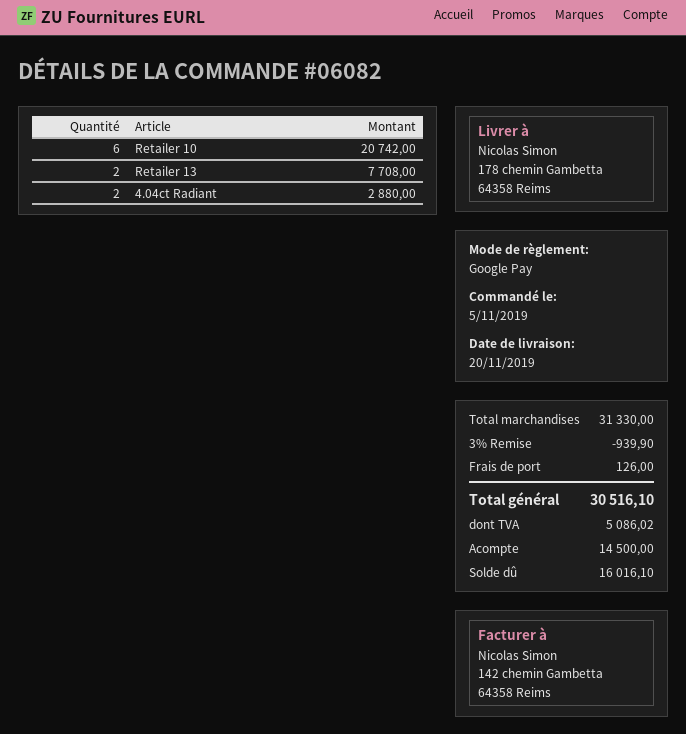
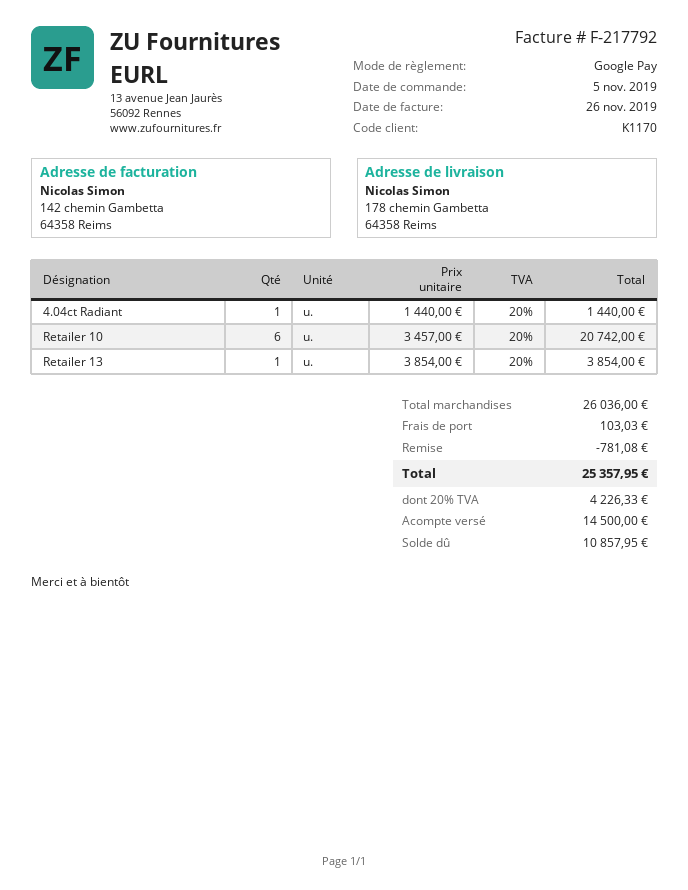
Retailer 13: 2 for 7708.00 -> 1 for 3854.00
4.04ct Radiant: 2 for 2880.00 -> 1 for 1440.00
subtotal: 31330.00 -> 26036.00
discount: 939.90 -> 781.08
shipping: 126.00 -> 103.03
tax: 5086.02 -> 4226.33
total: 30516.10 -> 25357.95
balance: 16016.10 -> 10857.95

